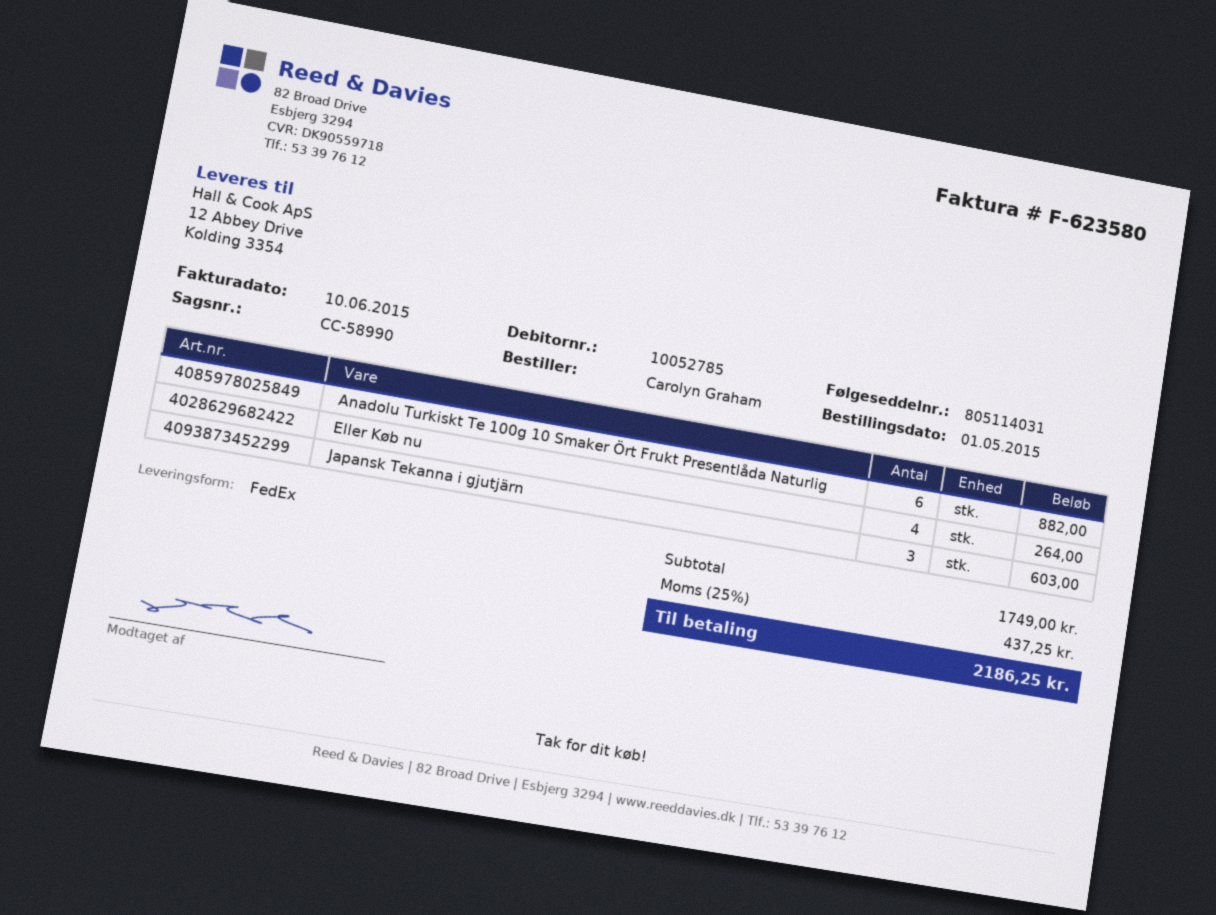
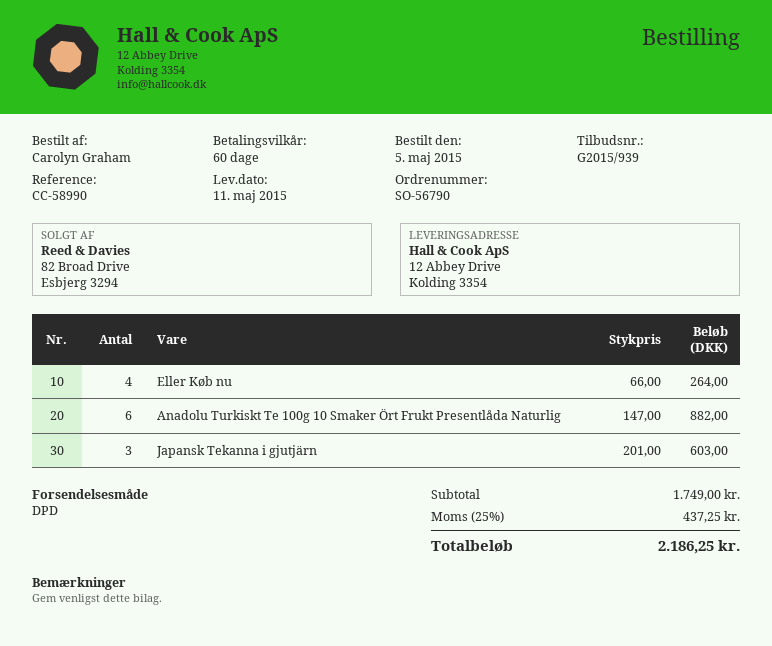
order date: 2015-05-01 -> 2015-05-05
shipping method: FedEx -> DPD

